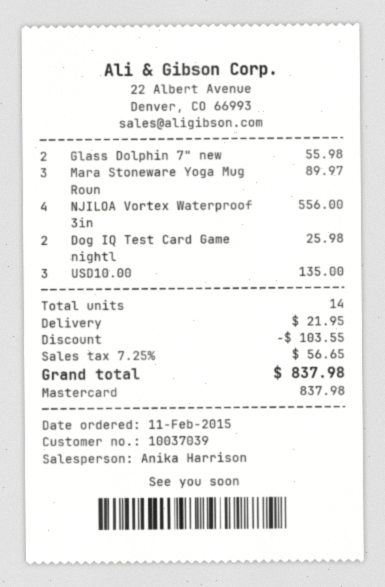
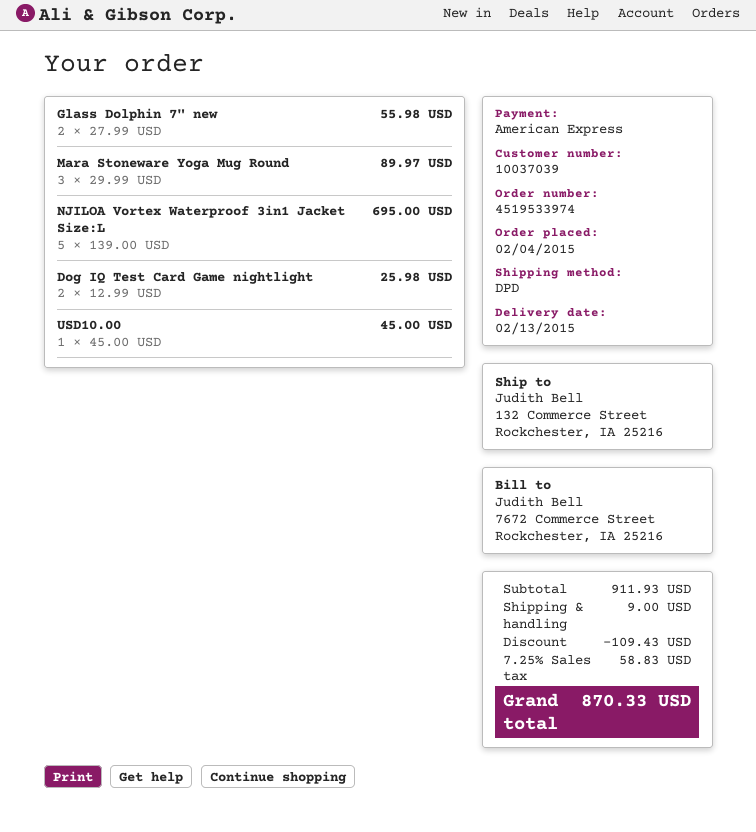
order date: 2015-02-11 -> 2015-02-04
payment method: Mastercard -> American Express
NJILOA Vortex Waterproof 3in: 4 for 556.00 -> 5 for 695.00
USD10.00: 3 for 135.00 -> 1 for 45.00
discount: 103.55 -> 109.43
shipping: 21.95 -> 9.00
tax: 7.25% = 56.65 -> 7.25% = 58.83
total: 837.98 -> 870.33

